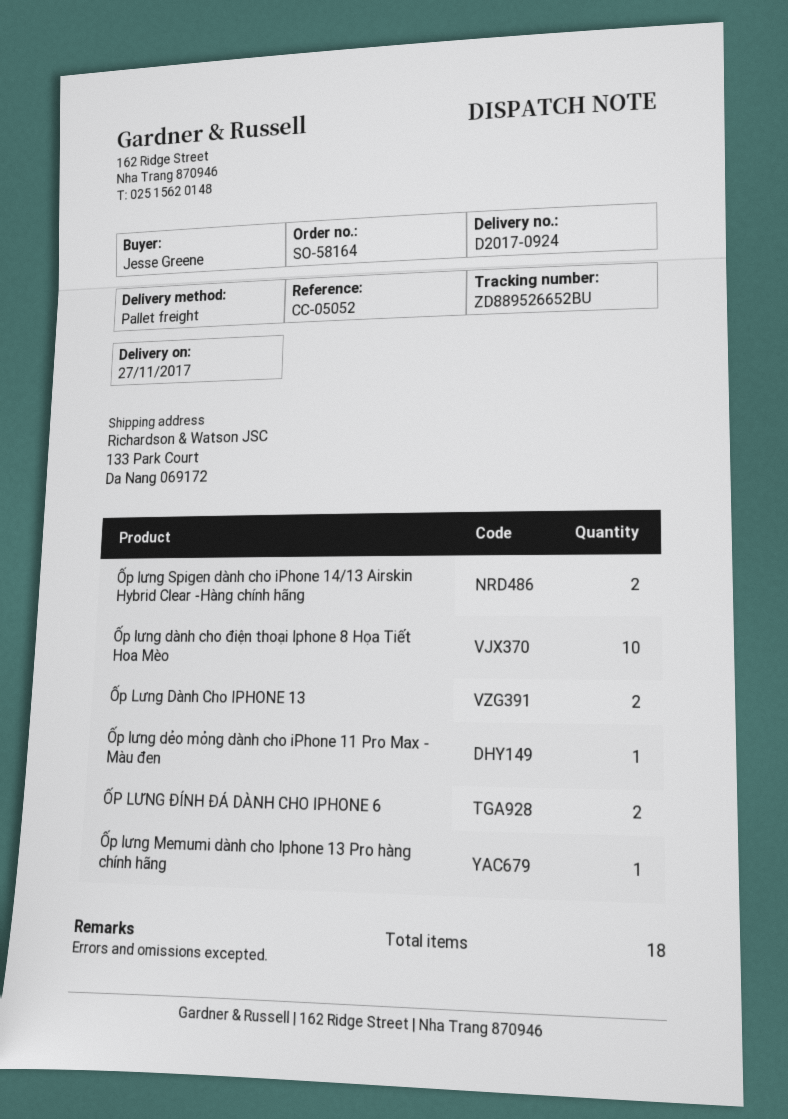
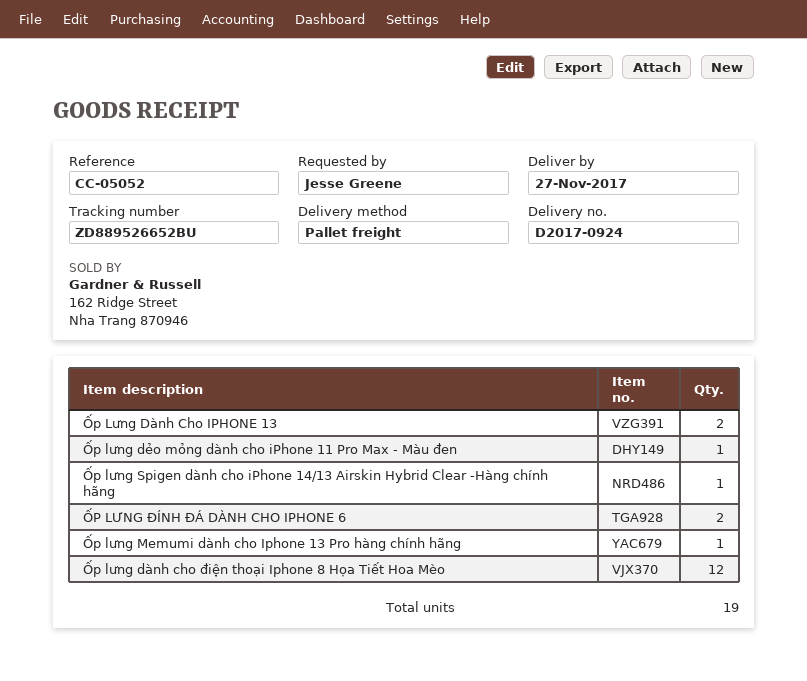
Ốp lưng Spigen dành cho iPhone 14/13 Airskin Hybrid Clear -Hàng chính hãng: 2 -> 1
Ốp lưng dành cho điện thoại Iphone 8 Họa Tiết Hoa Mèo: 10 -> 12
total quantity: 18 -> 19

